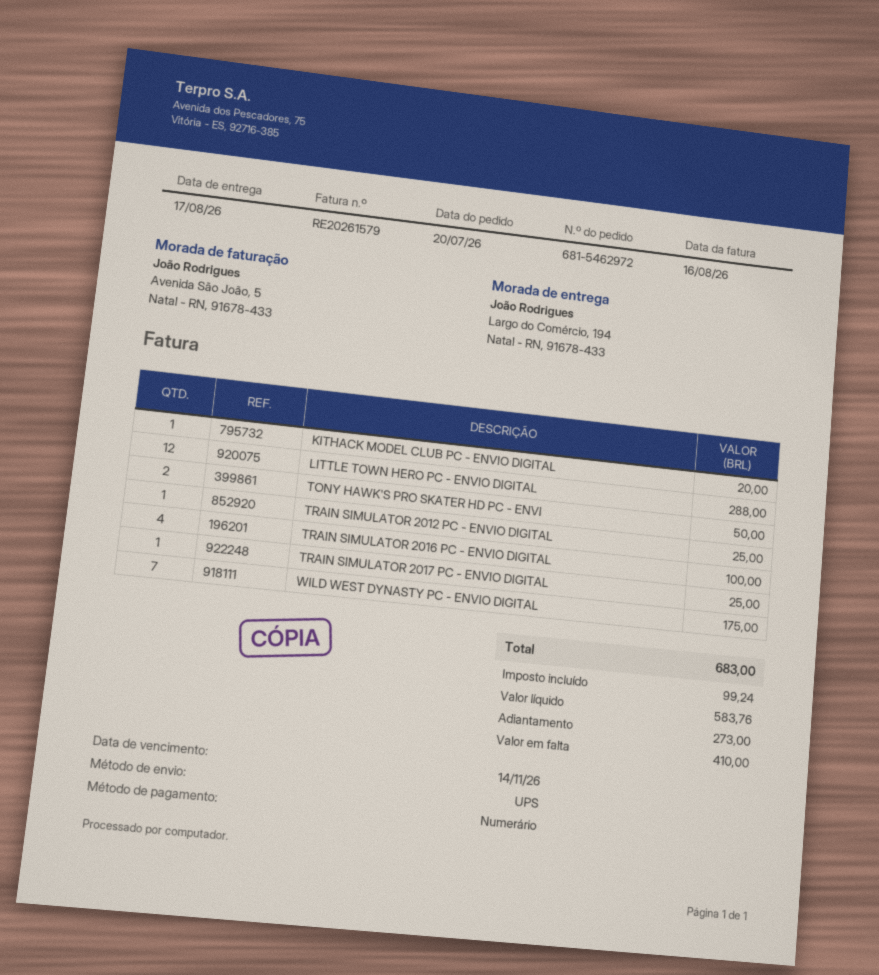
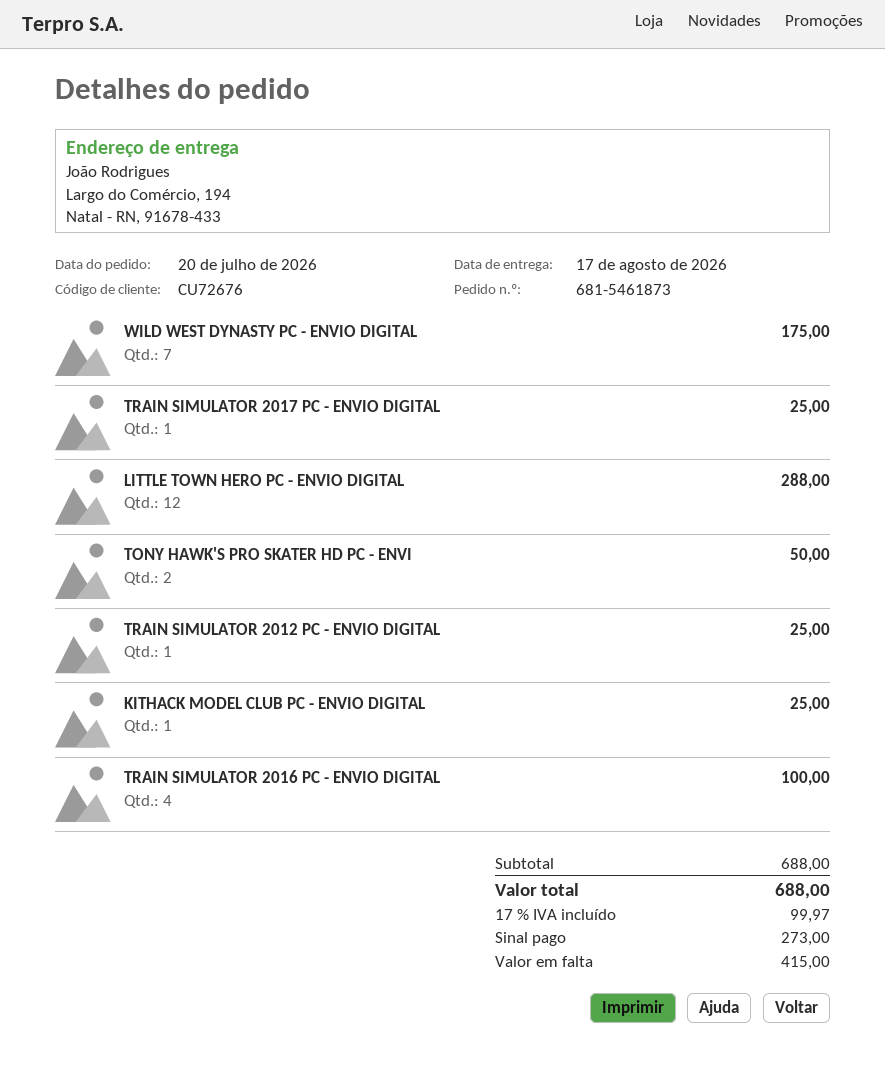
order number: 681-5462972 -> 681-5461873
KITHACK MODEL CLUB PC - ENVIO DIGITAL: 1 for 20.00 -> 1 for 25.00
tax: 99.24 -> 99.97
total: 683.00 -> 688.00
balance: 410.00 -> 415.00

